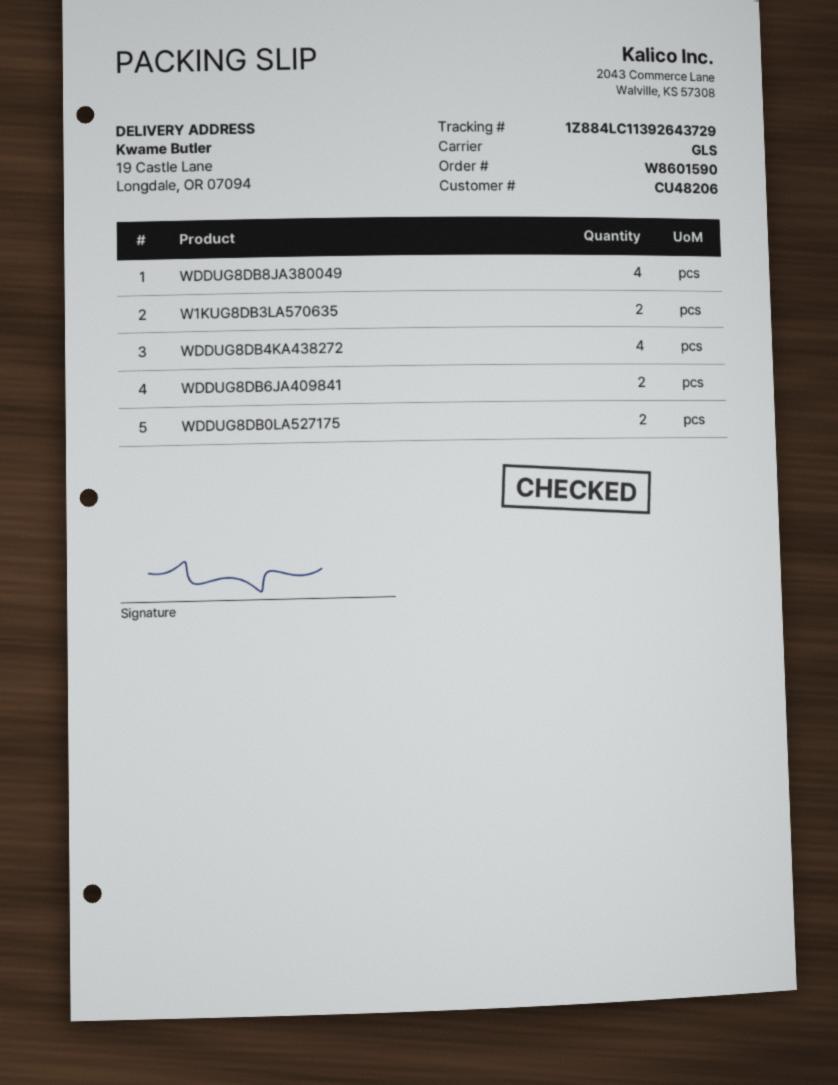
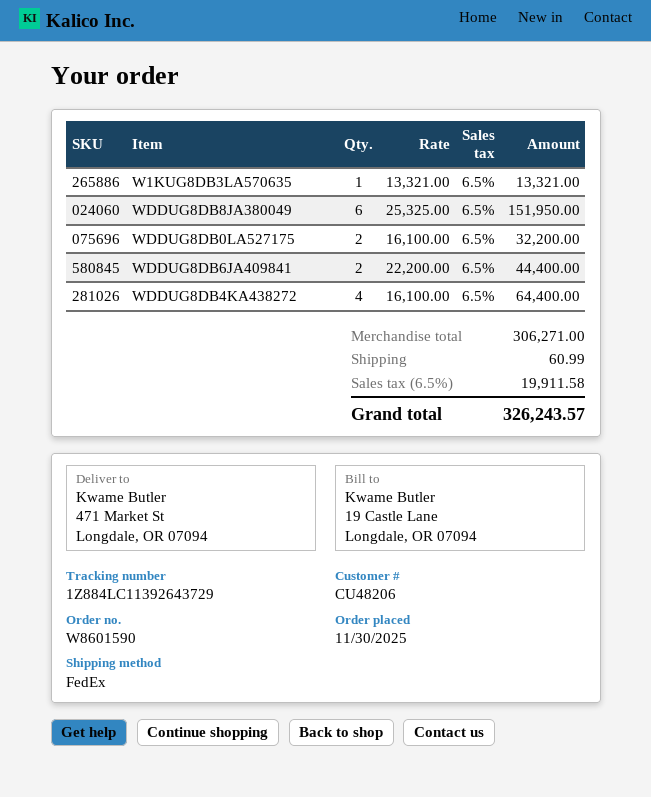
shipping method: GLS -> FedEx
ship to: 19 Castle Lane, Longdale, OR 07094 -> 471 Market St, Longdale, OR 07094
WDDUG8DB8JA380049: 4 -> 6
W1KUG8DB3LA570635: 2 -> 1

